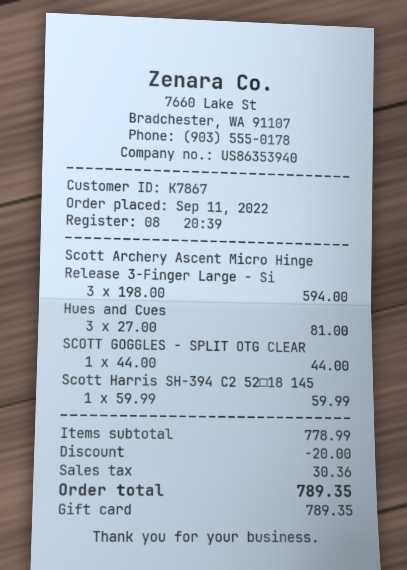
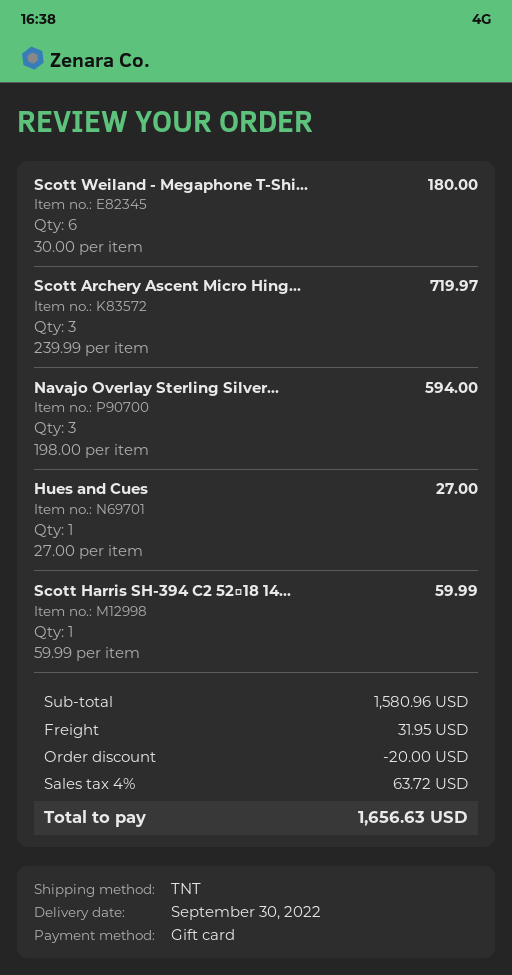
Scott Archery Ascent Micro Hinge Release 3-Finger Large - Si: 3 x 198.00 = 594.00 -> 3 x 239.99 = 719.97
Hues and Cues: 3 x 27.00 = 81.00 -> 1 x 27.00 = 27.00
SCOTT GOGGLES - SPLIT OTG CLEAR: 1 x 44.00 = 44.00 -> none
Scott Weiland - Megaphone T-Shi...: none -> 6 x 30.00 = 180.00
Navajo Overlay Sterling Silver...: none -> 3 x 198.00 = 594.00
subtotal: 778.99 -> 1580.96
shipping: none -> 31.95
tax: 30.36 -> 63.72
total: 789.35 -> 1656.63

